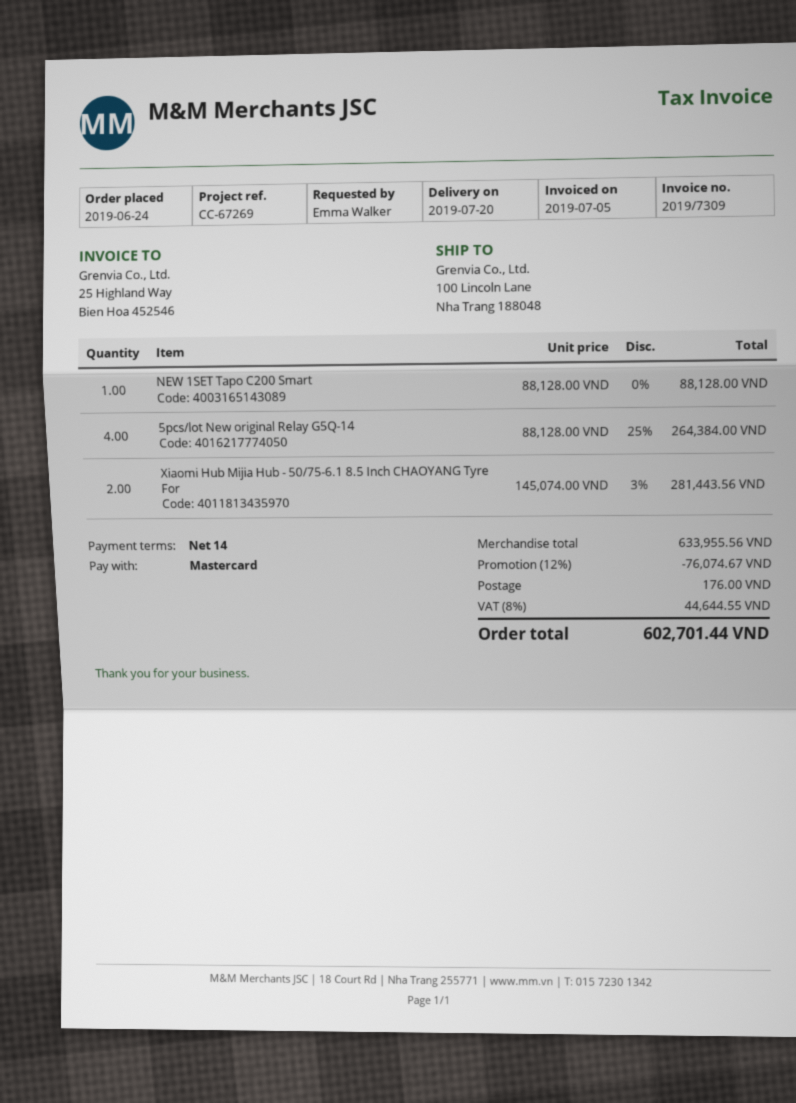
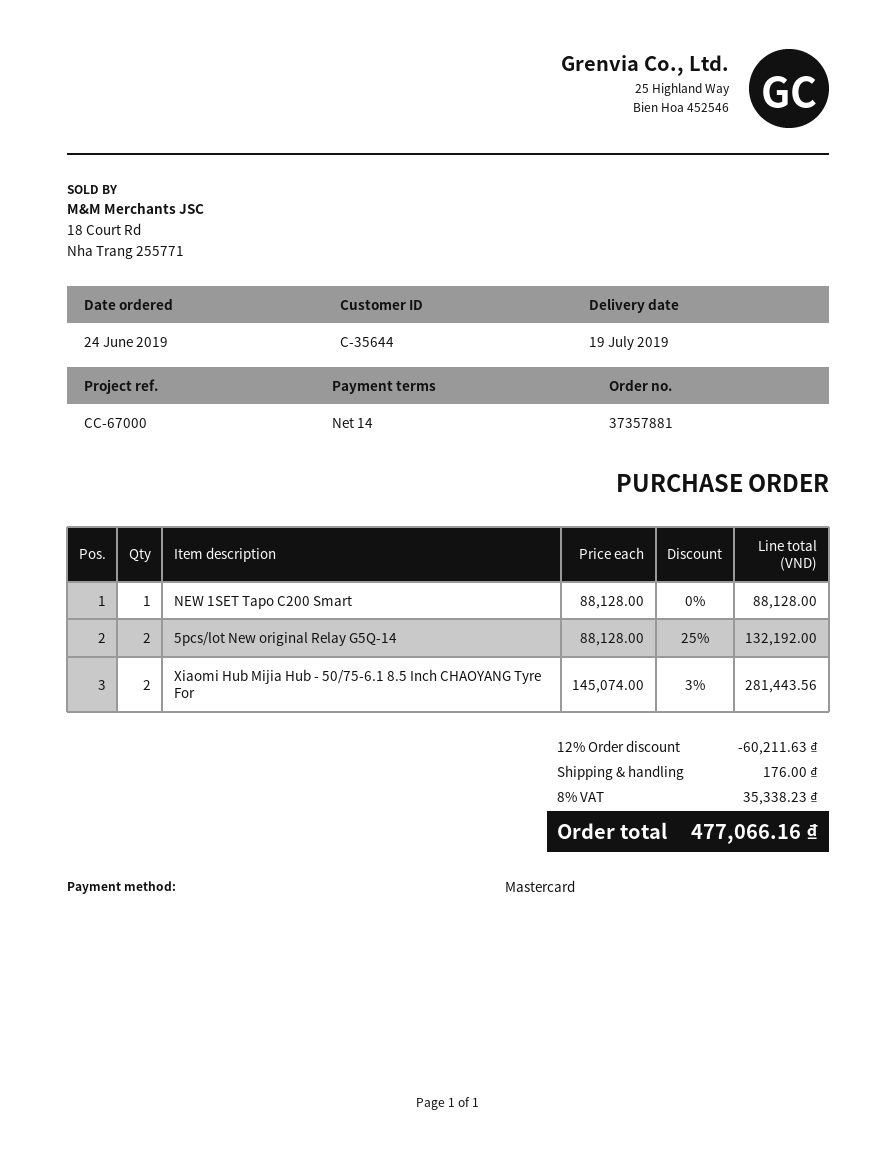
delivery date: 2019-07-20 -> 2019-07-19
reference: CC-67269 -> CC-67000
5pcs/lot New original Relay G5Q-14: 4 x 88128.00 - 25% = 264384.00 -> 2 x 88128.00 - 25% = 132192.00
discount: 12% = 76074.67 -> 12% = 60211.63
tax: 8% = 44644.55 -> 8% = 35338.23
total: 602701.44 -> 477066.16

